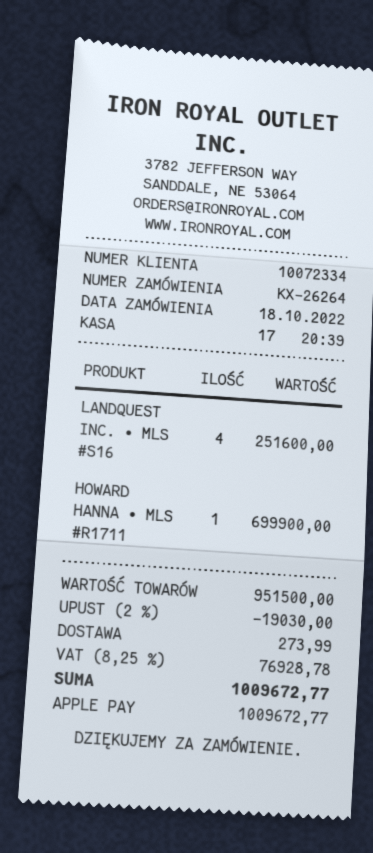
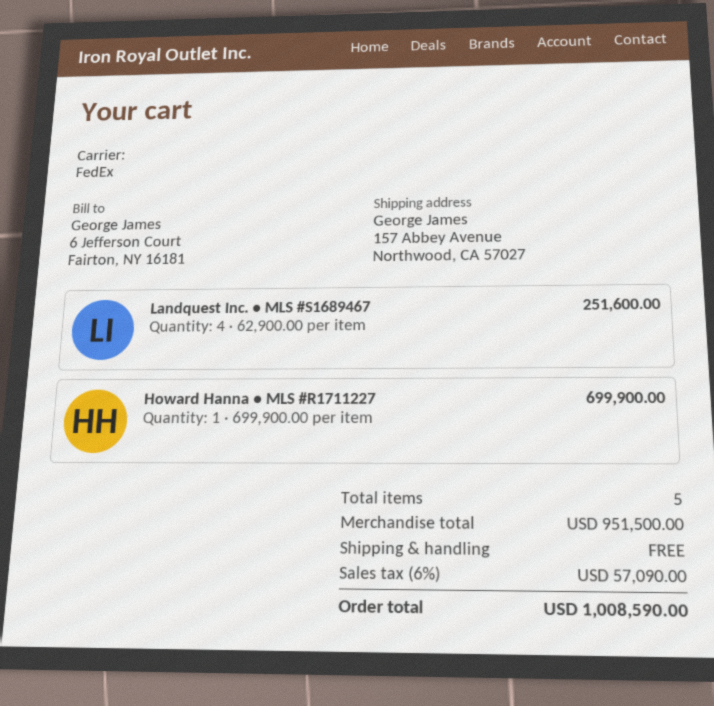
discount: 2% = 19030.00 -> none
shipping: 273.99 -> 0.00
tax: 8.25% = 76928.78 -> 6% = 57090.00
total: 1009672.77 -> 1008590.00

